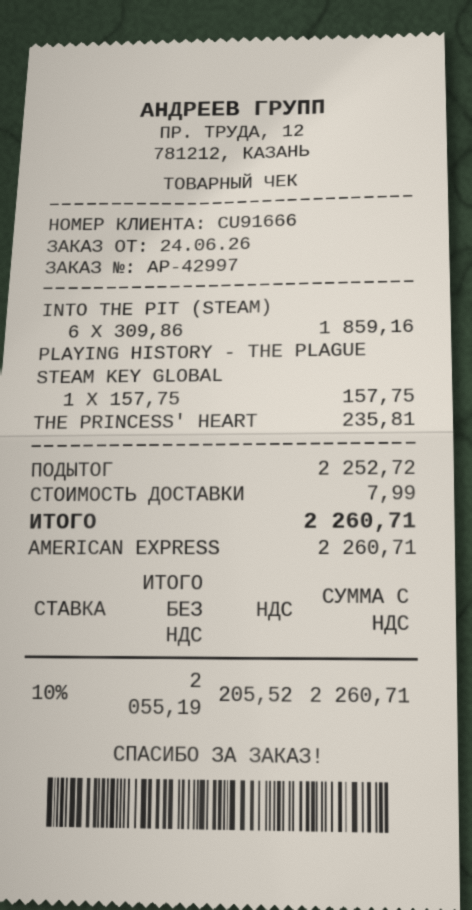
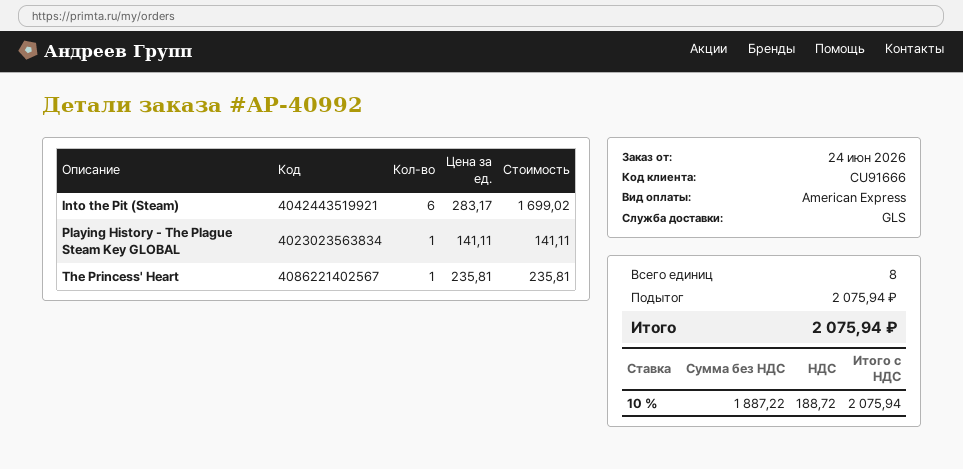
order number: AP-42997 -> AP-40992
INTO THE PIT (STEAM): 6 x 309.86 = 1859.16 -> 6 x 283.17 = 1699.02
PLAYING HISTORY - THE PLAGUE STEAM KEY GLOBAL: 1 x 157.75 = 157.75 -> 1 x 141.11 = 141.11
subtotal: 2252.72 -> 2075.94
shipping: 7.99 -> none
net: 2055.19 -> 1887.22
tax: 10% = 205.52 -> 10% = 188.72
total: 2260.71 -> 2075.94

